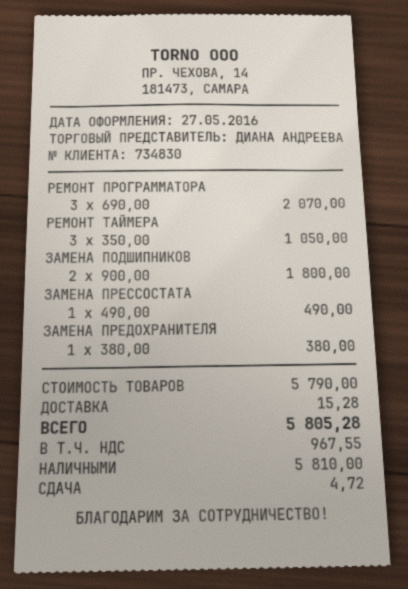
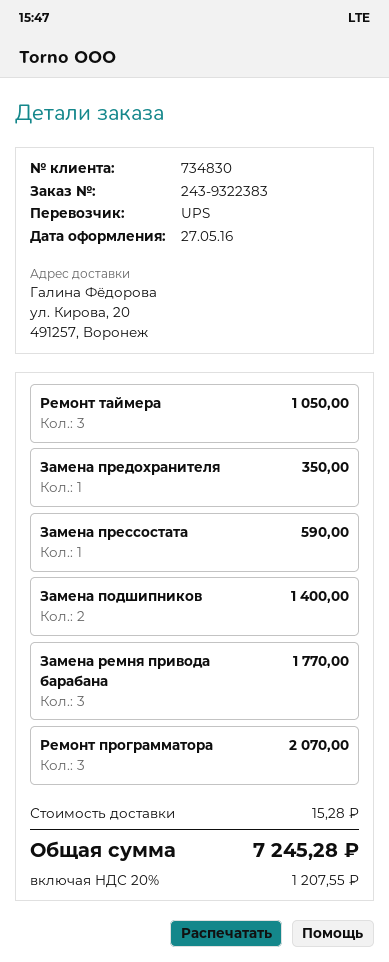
ЗАМЕНА ПОДШИПНИКОВ: 2 for 1800.00 -> 2 for 1400.00
ЗАМЕНА ПРЕССОСТАТА: 1 for 490.00 -> 1 for 590.00
ЗАМЕНА ПРЕДОХРАНИТЕЛЯ: 1 for 380.00 -> 1 for 350.00
Замена ремня привода барабана: none -> 3 for 1770.00
tax: 967.55 -> 1207.55
total: 5805.28 -> 7245.28

